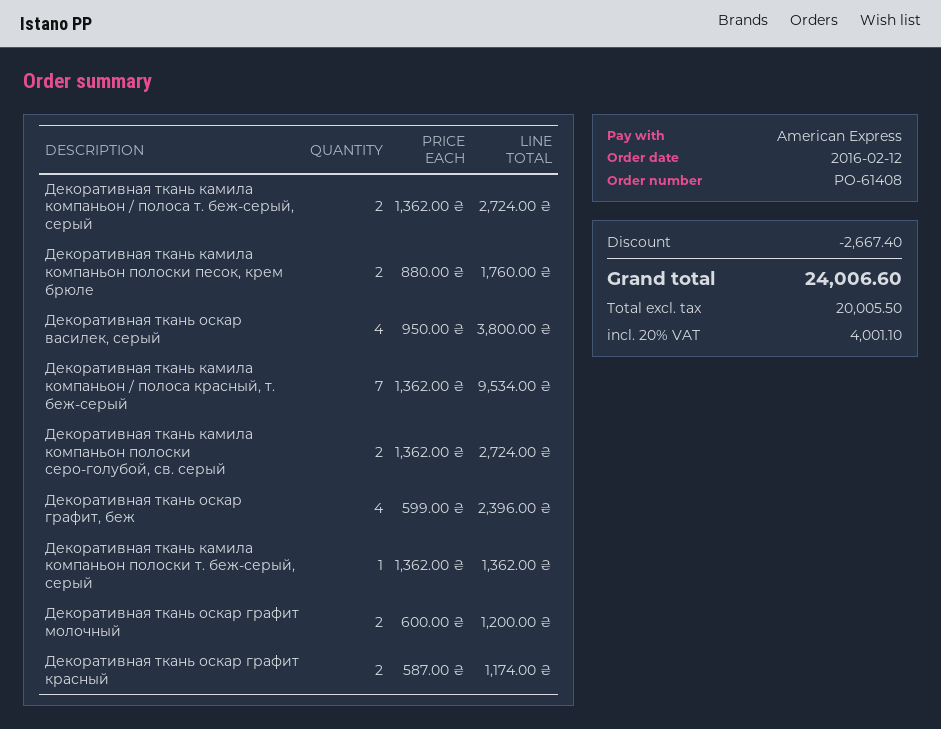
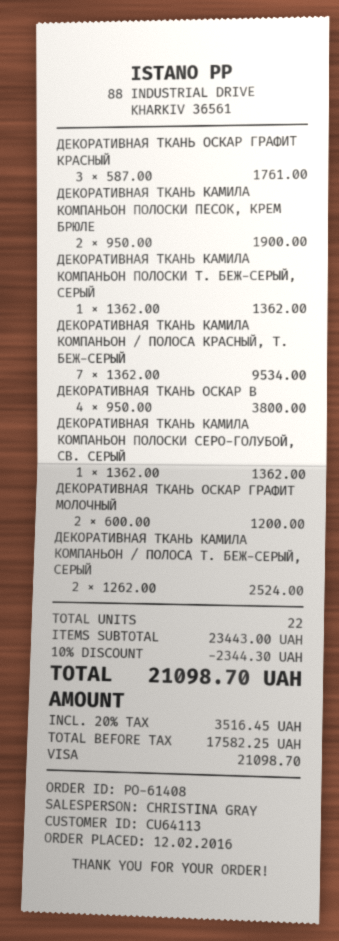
payment method: American Express -> Visa
Декоративная ткань камила компаньон / полоса т. беж-серый, серый: 2 x 1362.00 = 2724.00 -> 2 x 1262.00 = 2524.00
Декоративная ткань камила компаньон полоски песок, крем брюле: 2 x 880.00 = 1760.00 -> 2 x 950.00 = 1900.00
Декоративная ткань камила компаньон полоски серо-голубой, св. серый: 2 x 1362.00 = 2724.00 -> 1 x 1362.00 = 1362.00
Декоративная ткань оскар графит, беж: 4 x 599.00 = 2396.00 -> none
Декоративная ткань оскар графит красный: 2 x 587.00 = 1174.00 -> 3 x 587.00 = 1761.00
discount: 2667.40 -> 2344.30
net: 20005.50 -> 17582.25
tax: 20% = 4001.10 -> 20% = 3516.45
total: 24006.60 -> 21098.70

